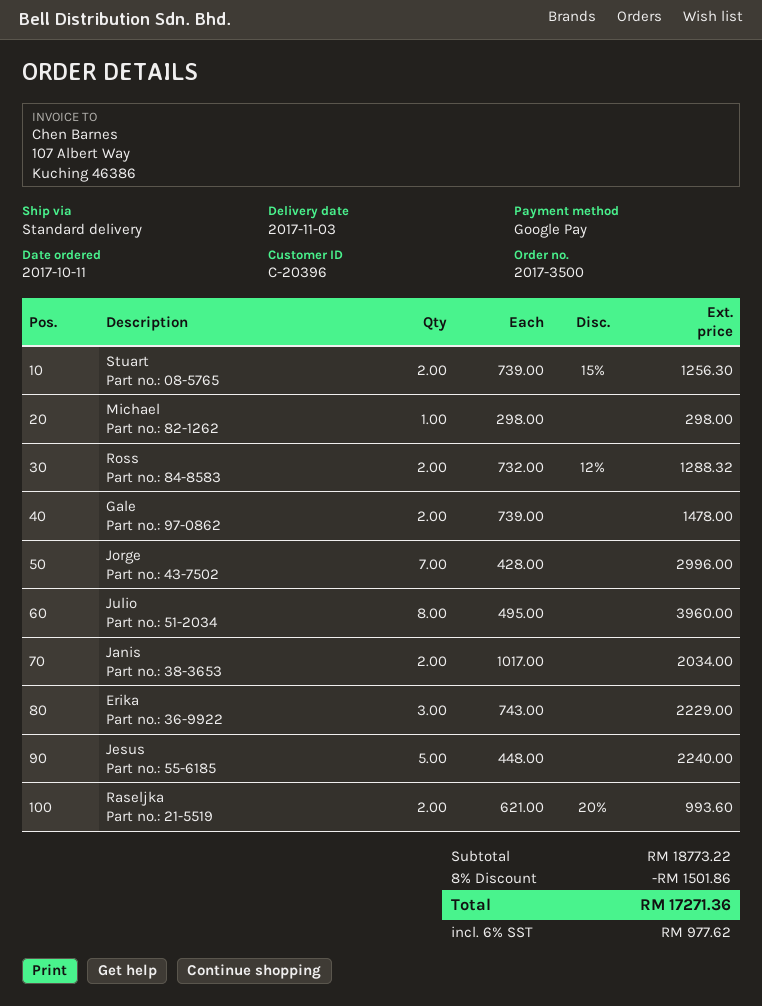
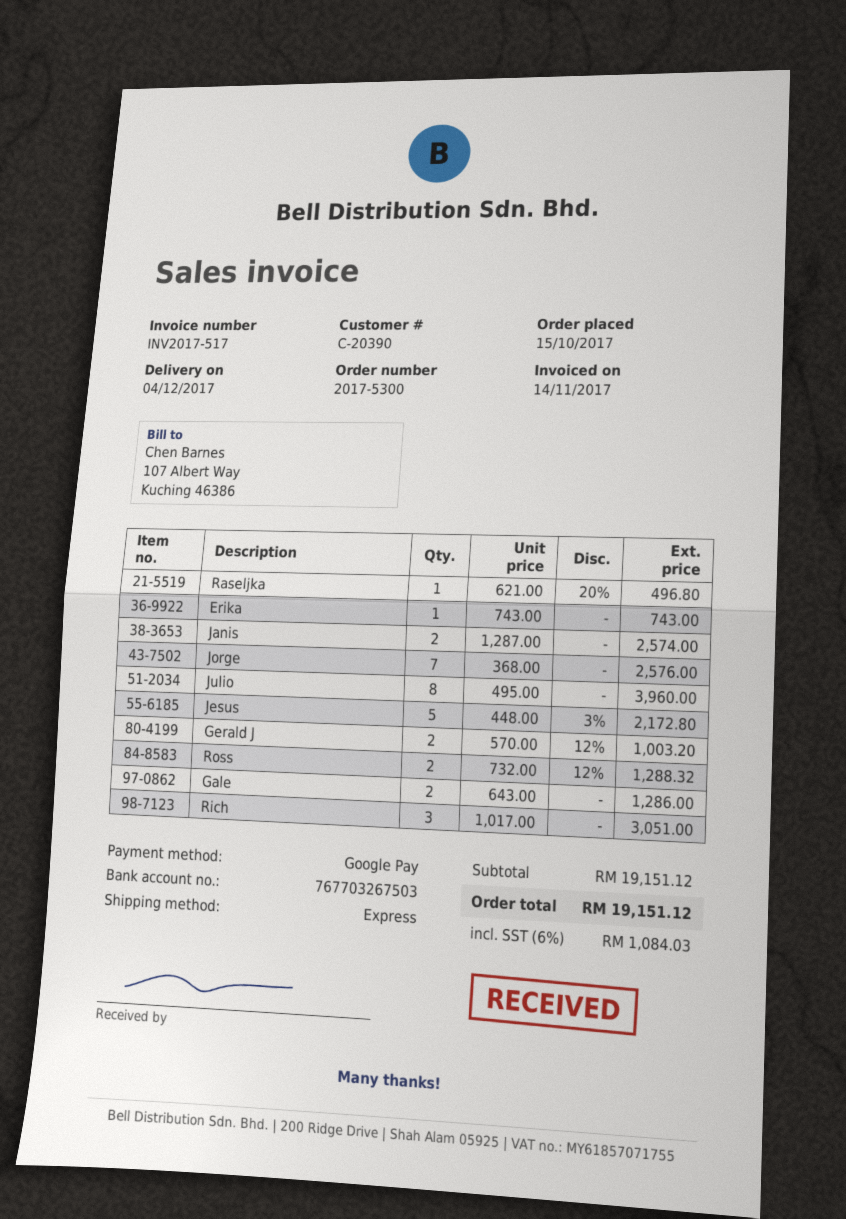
order number: 2017-3500 -> 2017-5300
order date: 2017-10-11 -> 2017-10-15
delivery date: 2017-11-03 -> 2017-12-04
customer number: C-20396 -> C-20390
shipping method: standard -> express
Stuart: 2 x 739.00 - 15% = 1256.30 -> none
Michael: 1 x 298.00 = 298.00 -> none
Gale: 2 x 739.00 = 1478.00 -> 2 x 643.00 = 1286.00
Jorge: 7 x 428.00 = 2996.00 -> 7 x 368.00 = 2576.00
Janis: 2 x 1017.00 = 2034.00 -> 2 x 1287.00 = 2574.00
Erika: 3 x 743.00 = 2229.00 -> 1 x 743.00 = 743.00
Jesus: 5 x 448.00 = 2240.00 -> 5 x 448.00 - 3% = 2172.80
Raseljka: 2 x 621.00 - 20% = 993.60 -> 1 x 621.00 - 20% = 496.80
Gerald J: none -> 2 x 570.00 - 12% = 1003.20
Rich: none -> 3 x 1017.00 = 3051.00
subtotal: 18773.22 -> 19151.12
discount: 8% = 1501.86 -> none
tax: 6% = 977.62 -> 6% = 1084.03
total: 17271.36 -> 19151.12

